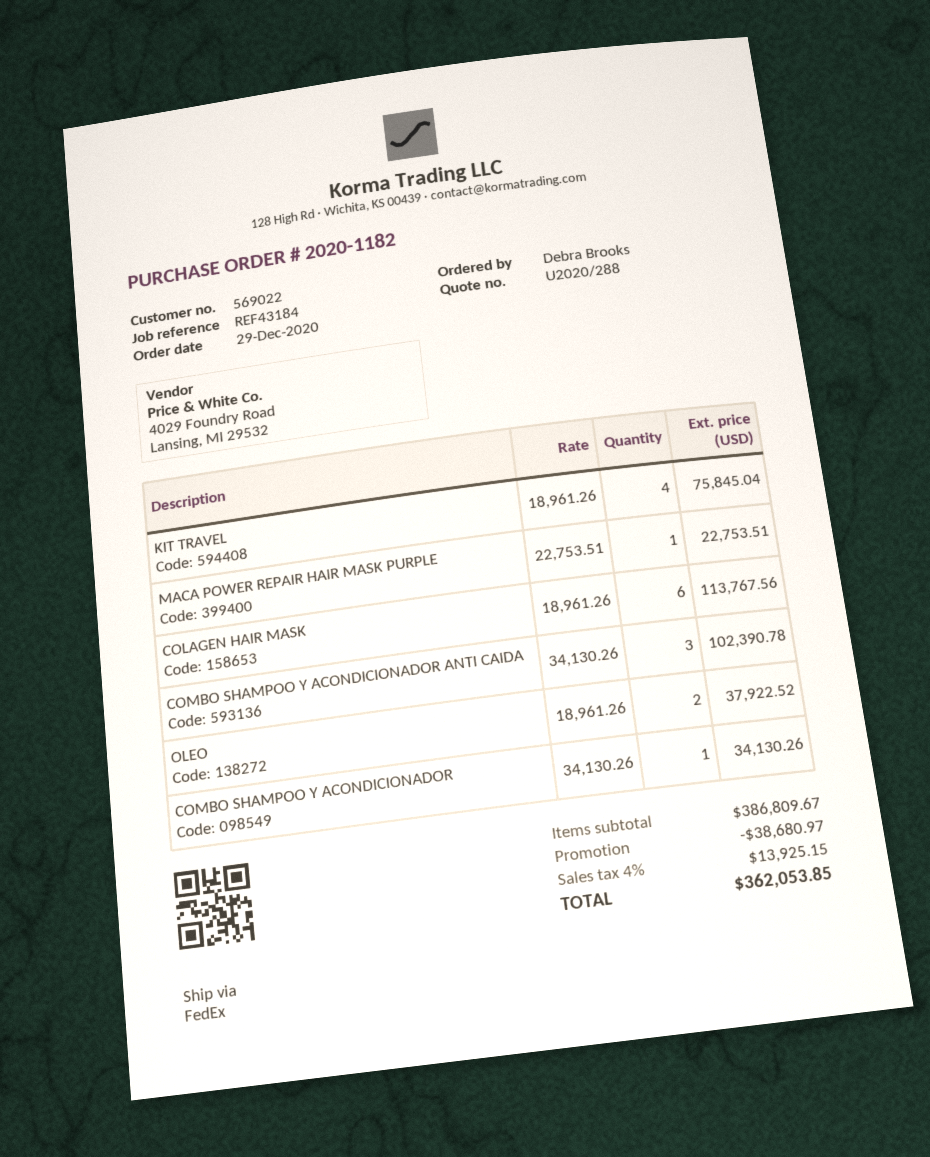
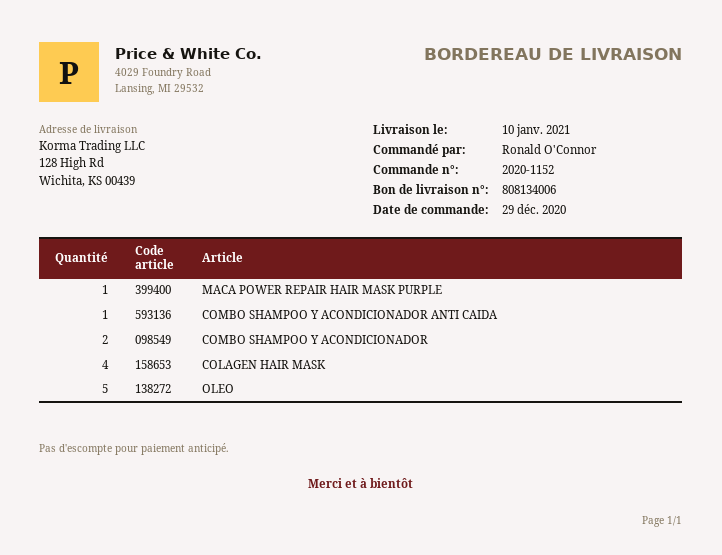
order number: 2020-1182 -> 2020-1152
ordered by: Debra Brooks -> Ronald O'Connor
KIT TRAVEL: 4 -> none
COLAGEN HAIR MASK: 6 -> 4
COMBO SHAMPOO Y ACONDICIONADOR ANTI CAIDA: 3 -> 1
OLEO: 2 -> 5
COMBO SHAMPOO Y ACONDICIONADOR: 1 -> 2

